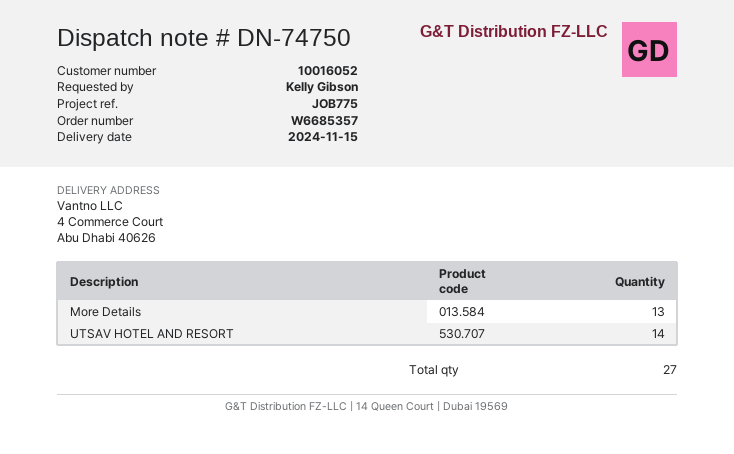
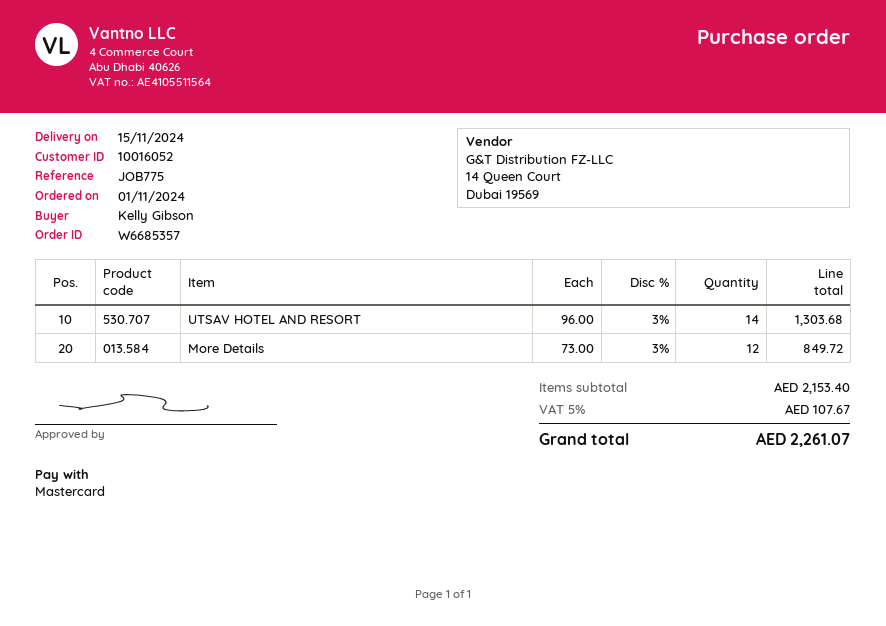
More Details: 13 -> 12

